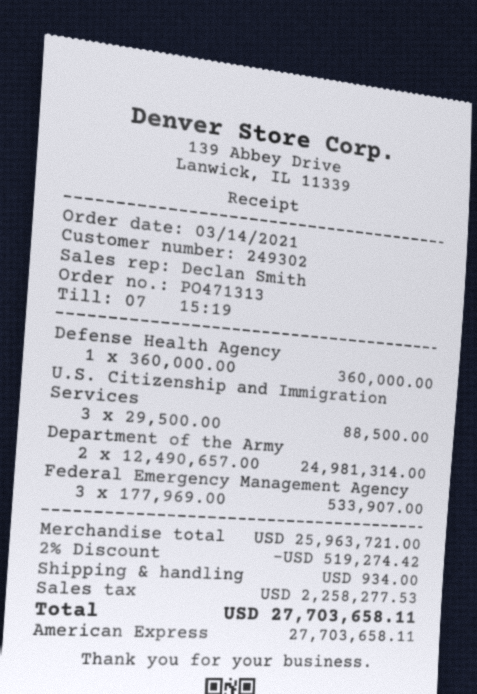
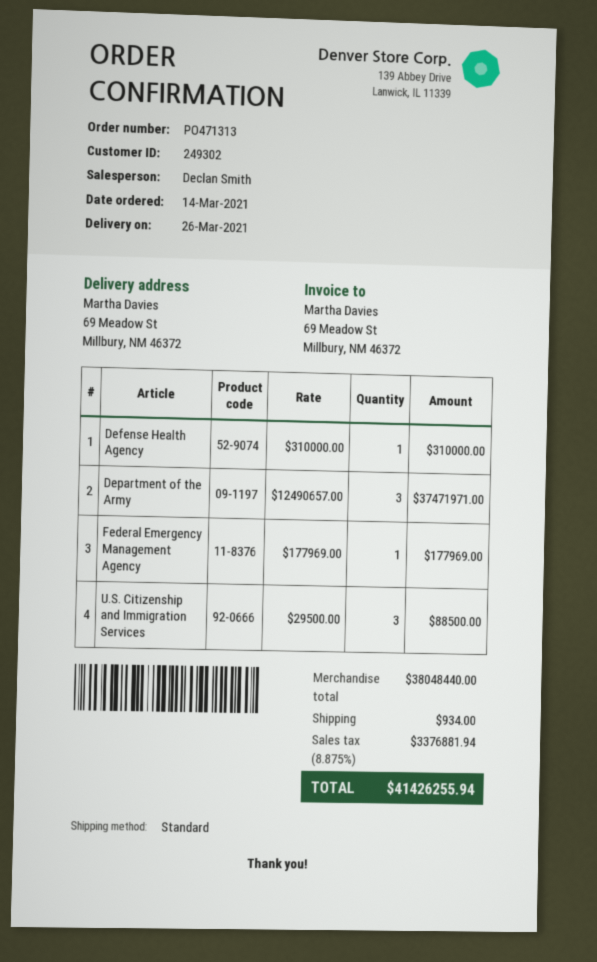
Defense Health Agency: 1 x 360000.00 = 360000.00 -> 1 x 310000.00 = 310000.00
Department of the Army: 2 x 12490657.00 = 24981314.00 -> 3 x 12490657.00 = 37471971.00
Federal Emergency Management Agency: 3 x 177969.00 = 533907.00 -> 1 x 177969.00 = 177969.00
subtotal: 25963721.00 -> 38048440.00
discount: 2% = 519274.42 -> none
tax: 2258277.53 -> 3376881.94
total: 27703658.11 -> 41426255.94

